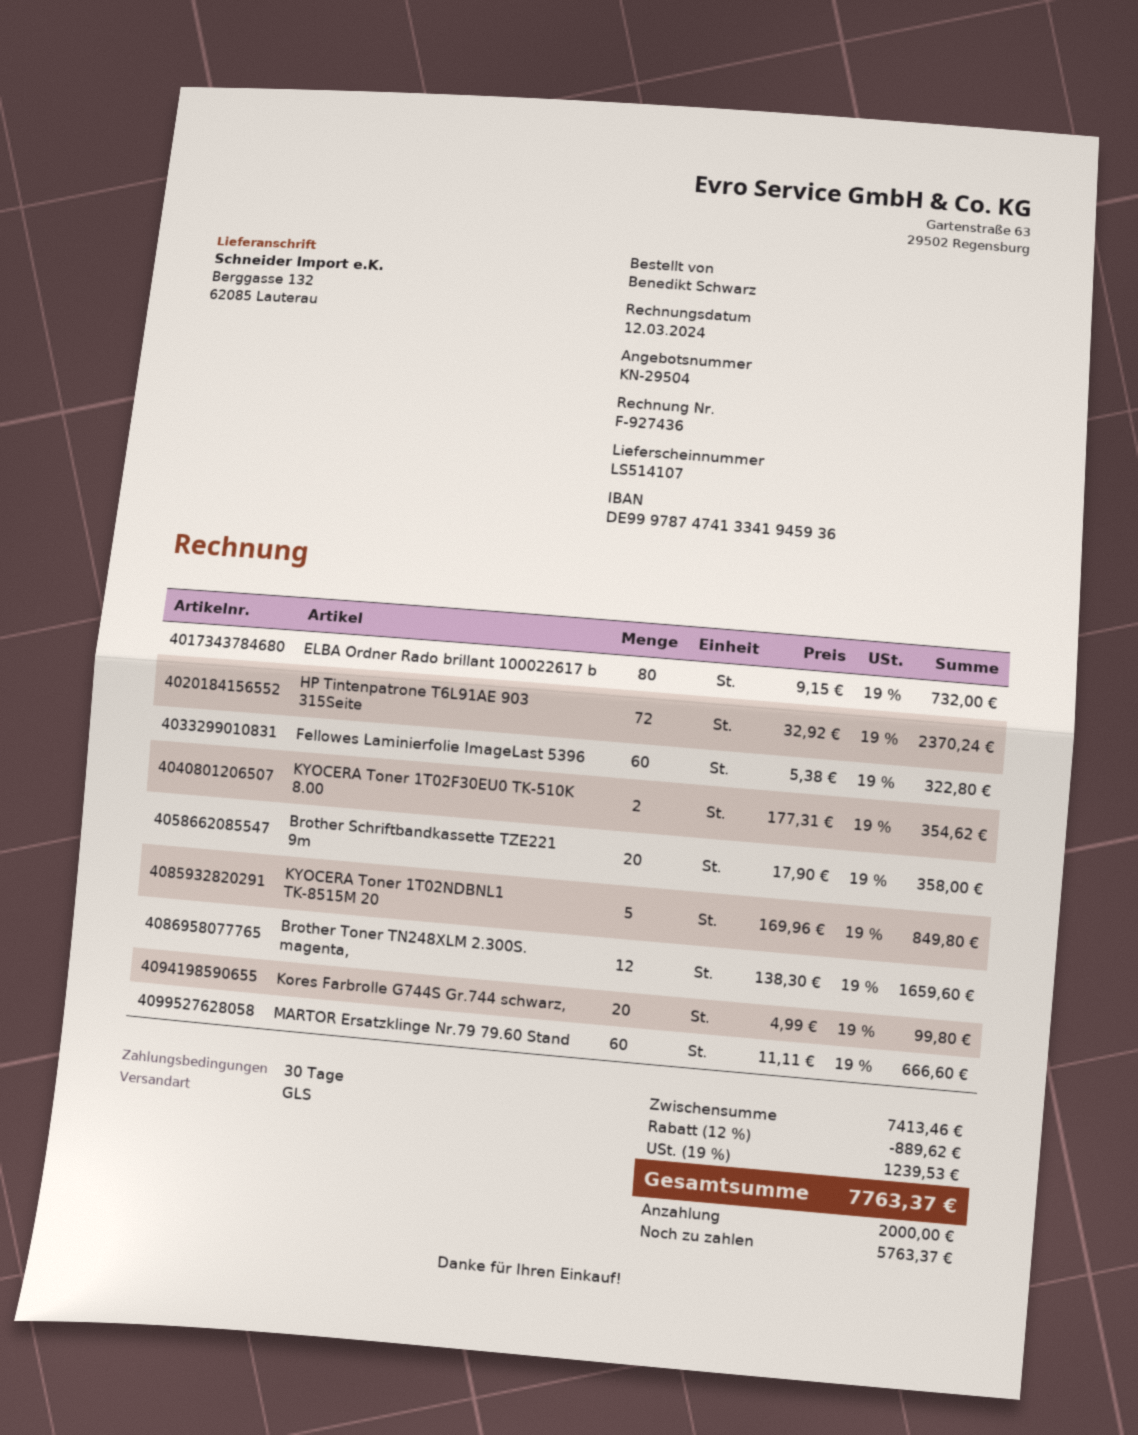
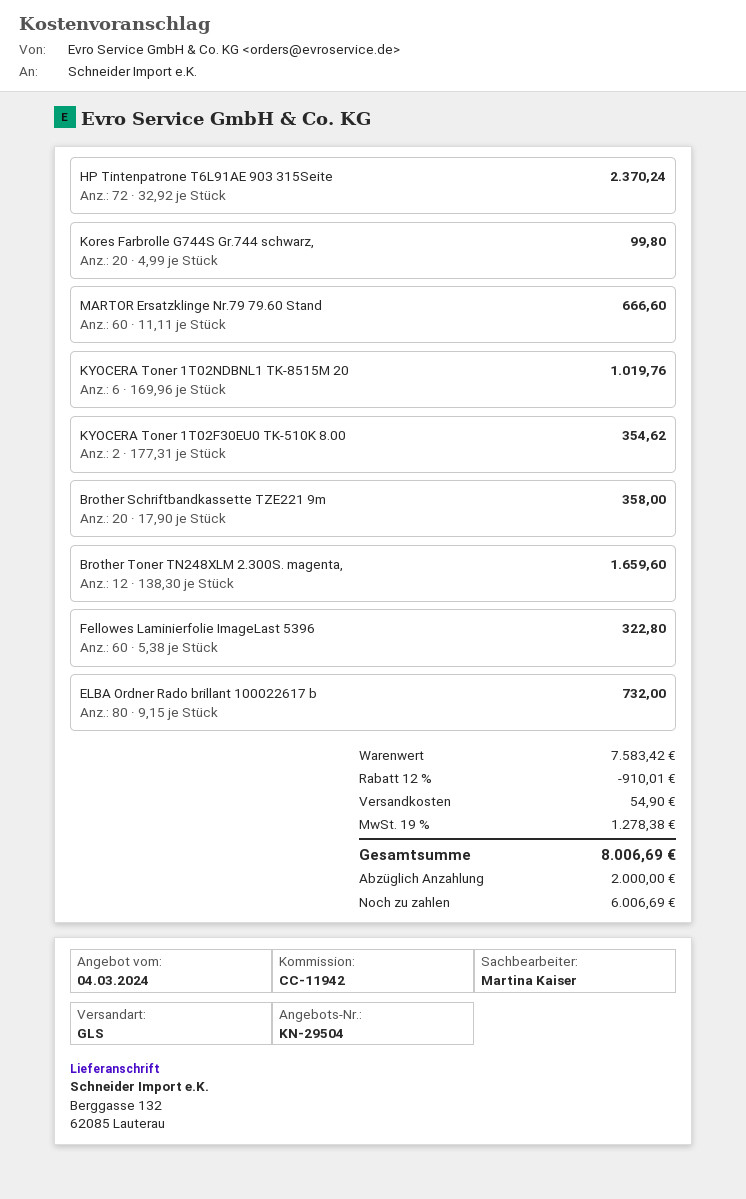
KYOCERA Toner 1T02NDBNL1 TK-8515M 20: 5 x 169.96 = 849.80 -> 6 x 169.96 = 1019.76
subtotal: 7413.46 -> 7583.42
discount: 12% = 889.62 -> 12% = 910.01
shipping: none -> 54.90
tax: 19% = 1239.53 -> 19% = 1278.38
total: 7763.37 -> 8006.69
balance: 5763.37 -> 6006.69

